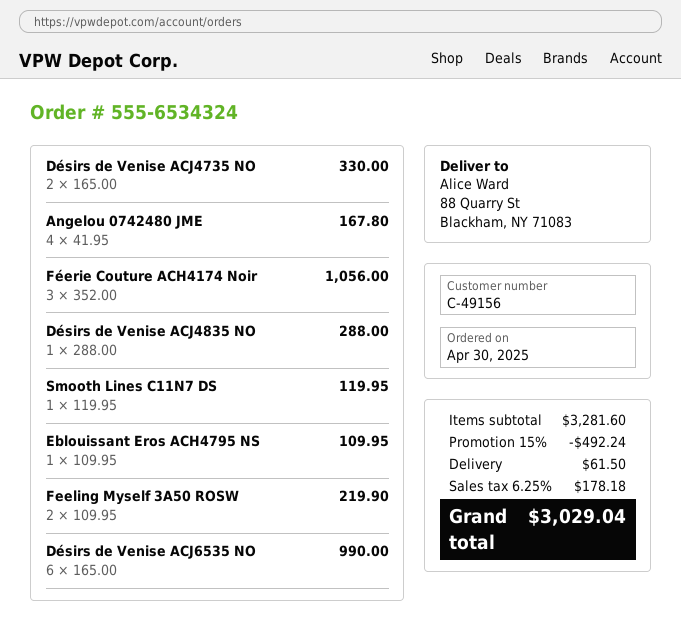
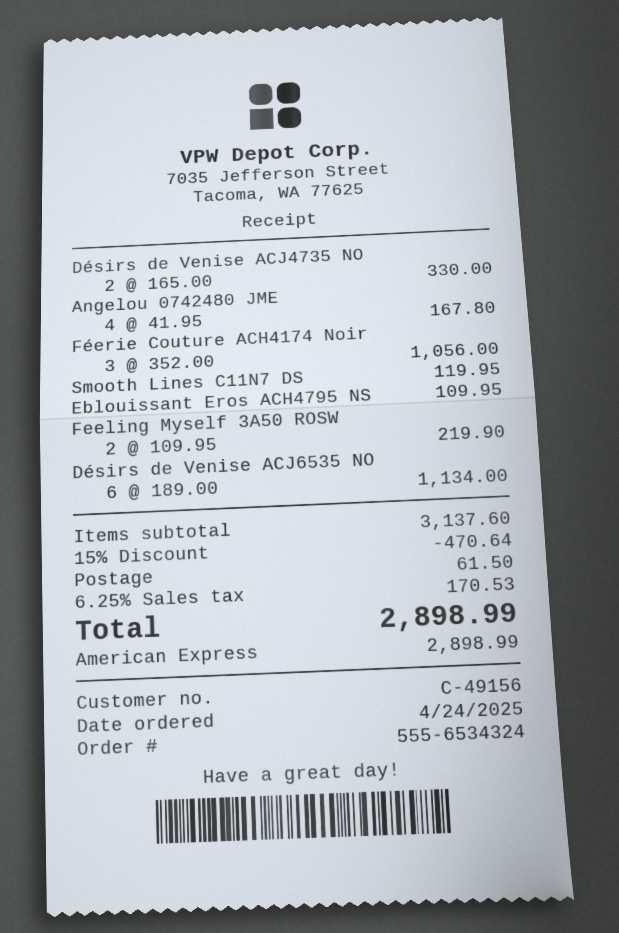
order date: 2025-04-30 -> 2025-04-24
Désirs de Venise ACJ4835 NO: 1 x 288.00 = 288.00 -> none
Désirs de Venise ACJ6535 NO: 6 x 165.00 = 990.00 -> 6 x 189.00 = 1134.00
subtotal: 3281.60 -> 3137.60
discount: 15% = 492.24 -> 15% = 470.64
tax: 6.25% = 178.18 -> 6.25% = 170.53
total: 3029.04 -> 2898.99

